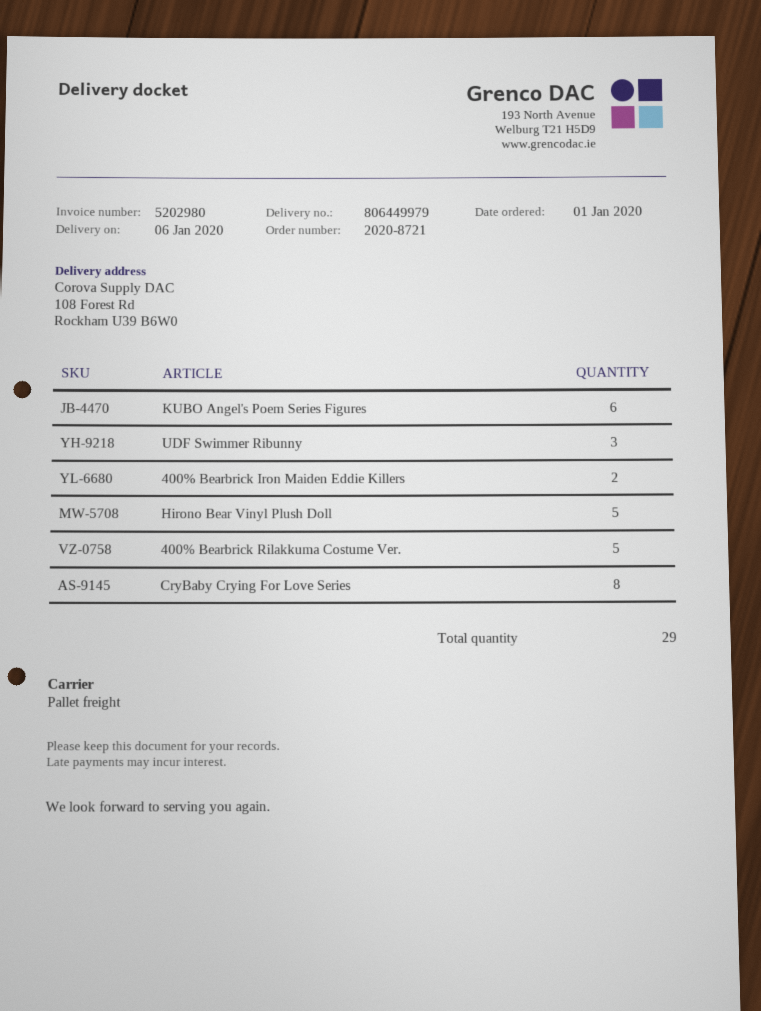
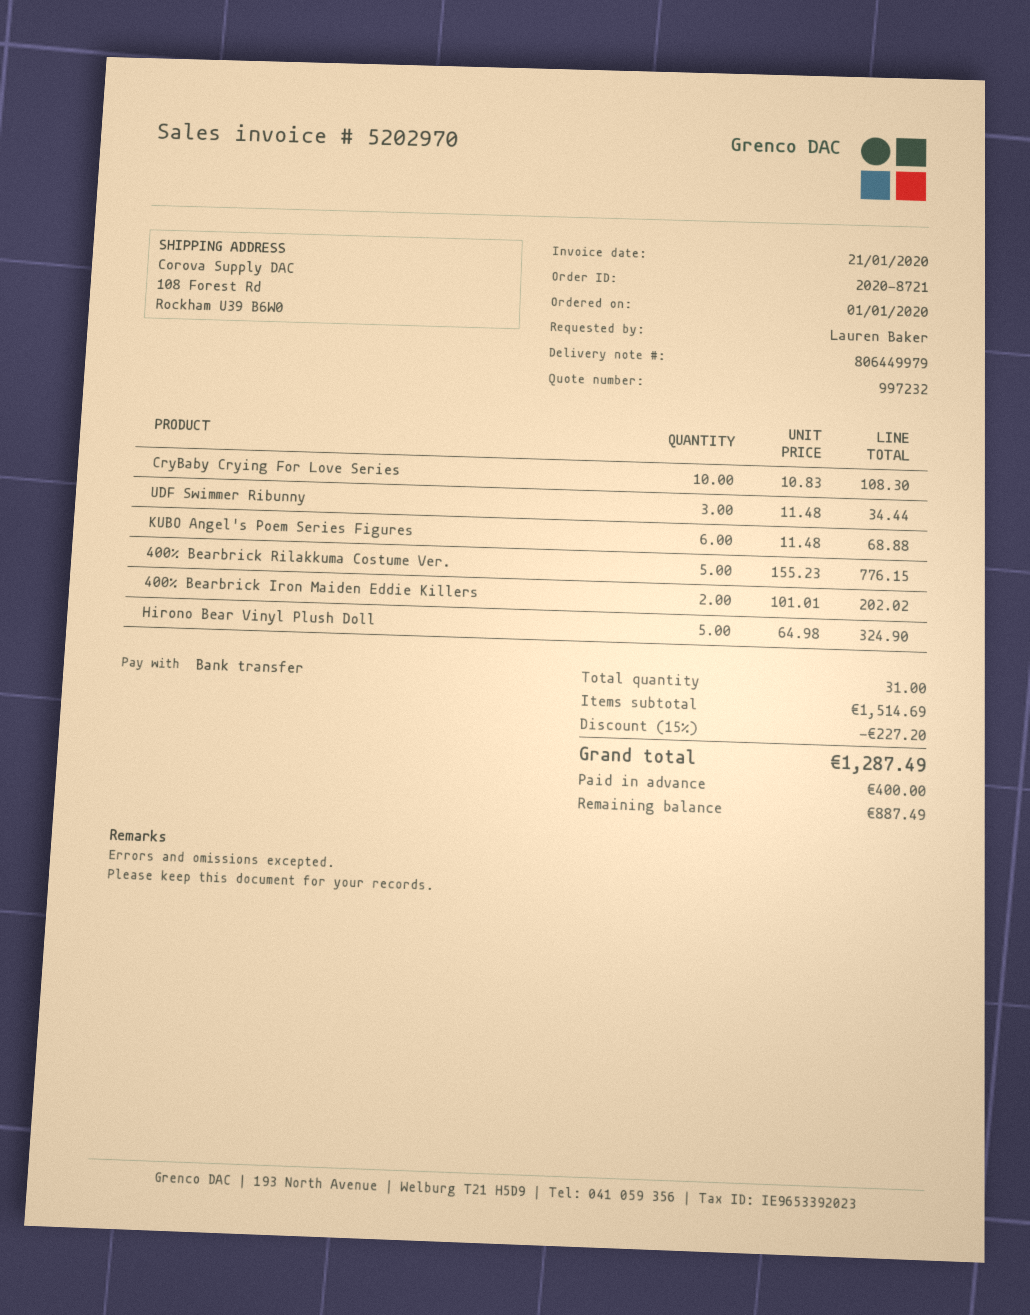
invoice number: 5202980 -> 5202970
CryBaby Crying For Love Series: 8 -> 10
total quantity: 29 -> 31

